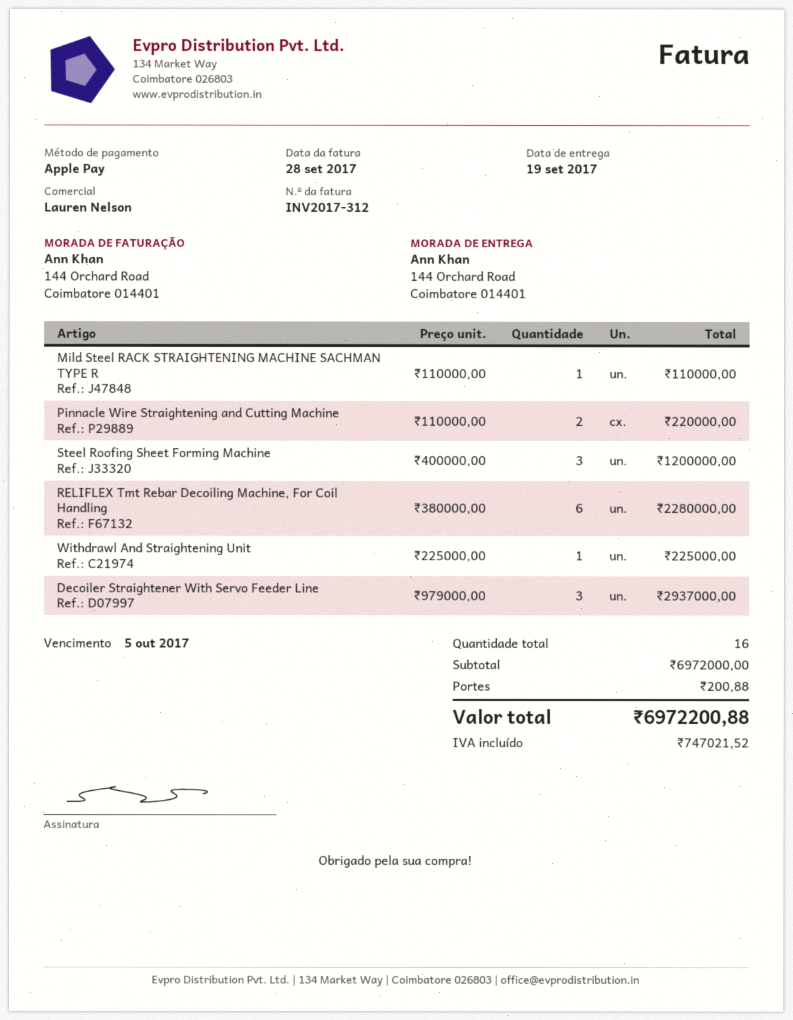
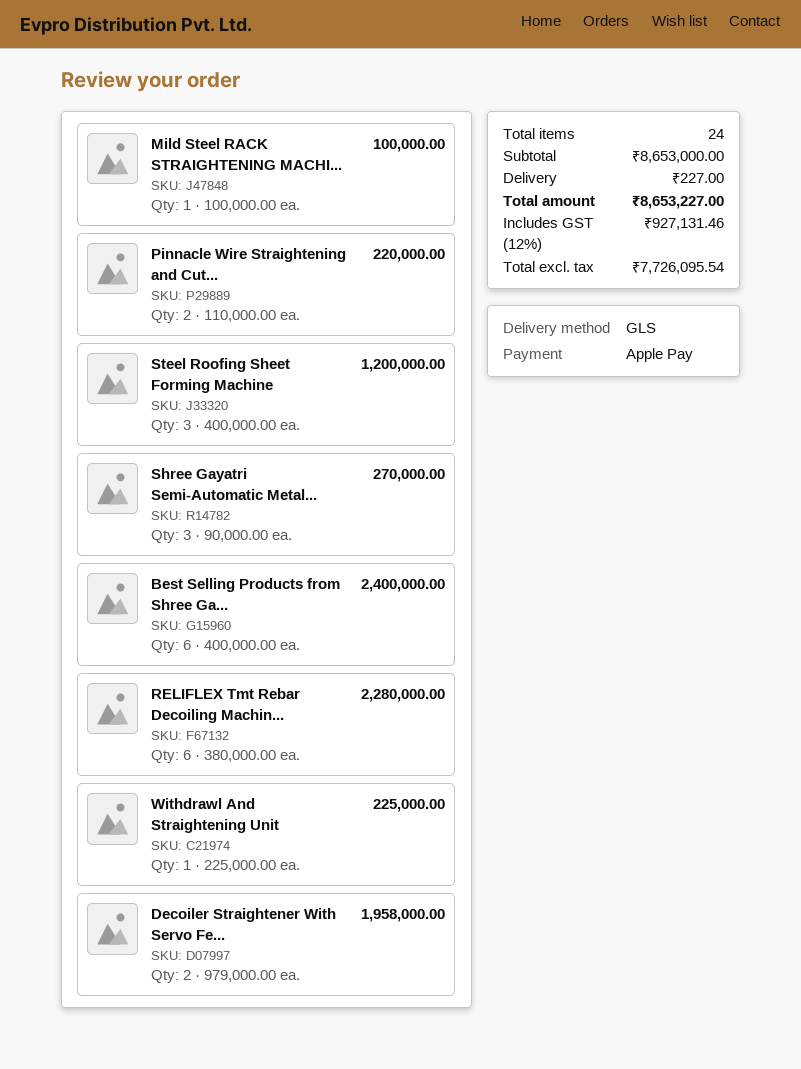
Mild Steel RACK STRAIGHTENING MACHINE SACHMAN TYPE R: 1 x 110000.00 = 110000.00 -> 1 x 100000.00 = 100000.00
Decoiler Straightener With Servo Feeder Line: 3 x 979000.00 = 2937000.00 -> 2 x 979000.00 = 1958000.00
Shree Gayatri Semi-Automatic Metal...: none -> 3 x 90000.00 = 270000.00
Best Selling Products from Shree Ga...: none -> 6 x 400000.00 = 2400000.00
total quantity: 16 -> 24
subtotal: 6972000.00 -> 8653000.00
shipping: 200.88 -> 227.00
tax: 747021.52 -> 927131.46
total: 6972200.88 -> 8653227.00

